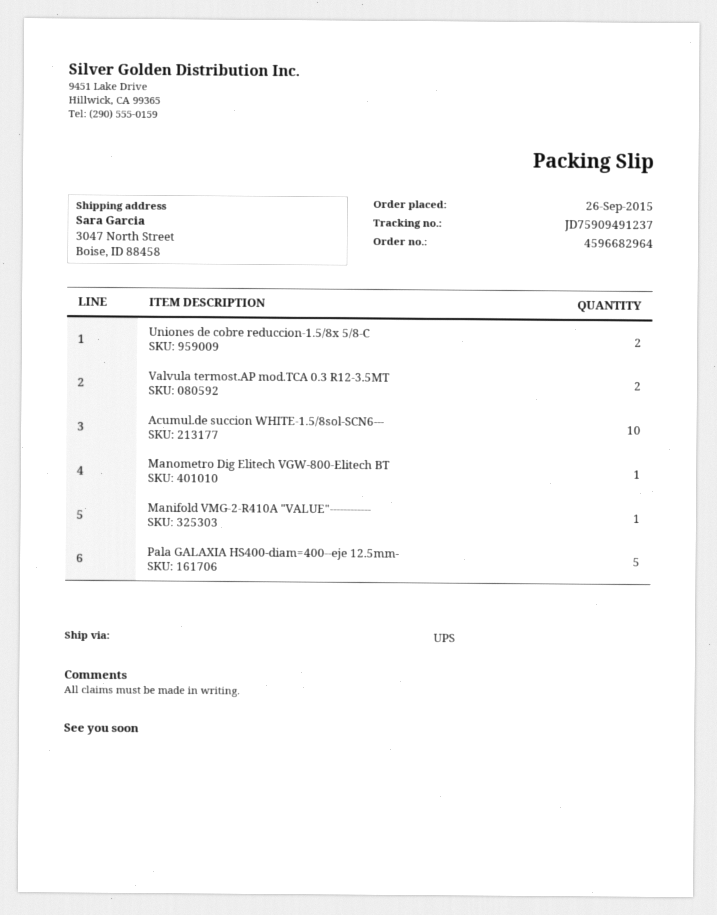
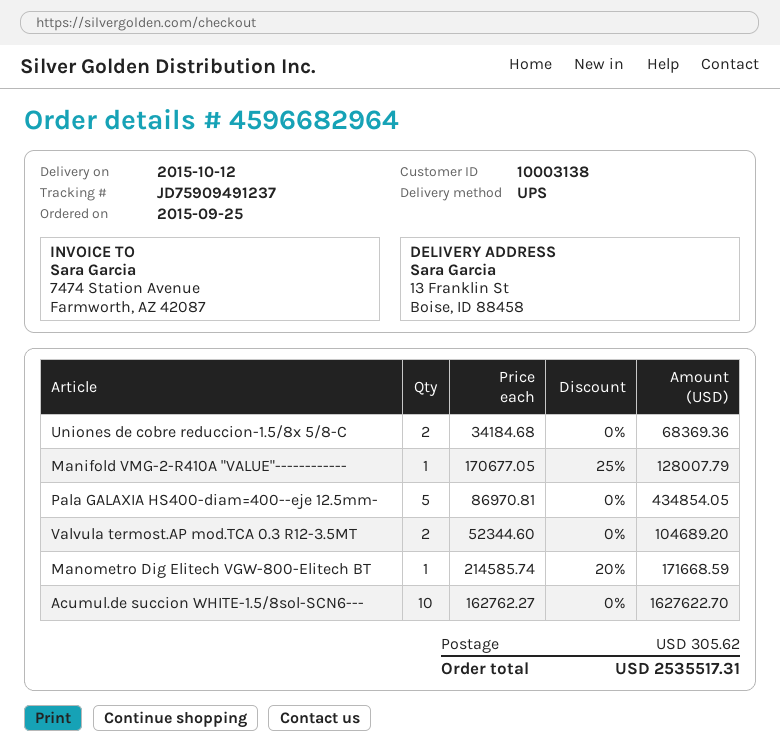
order date: 2015-09-26 -> 2015-09-25
ship to: 3047 North Street, Boise, ID 88458 -> 13 Franklin St, Boise, ID 88458

